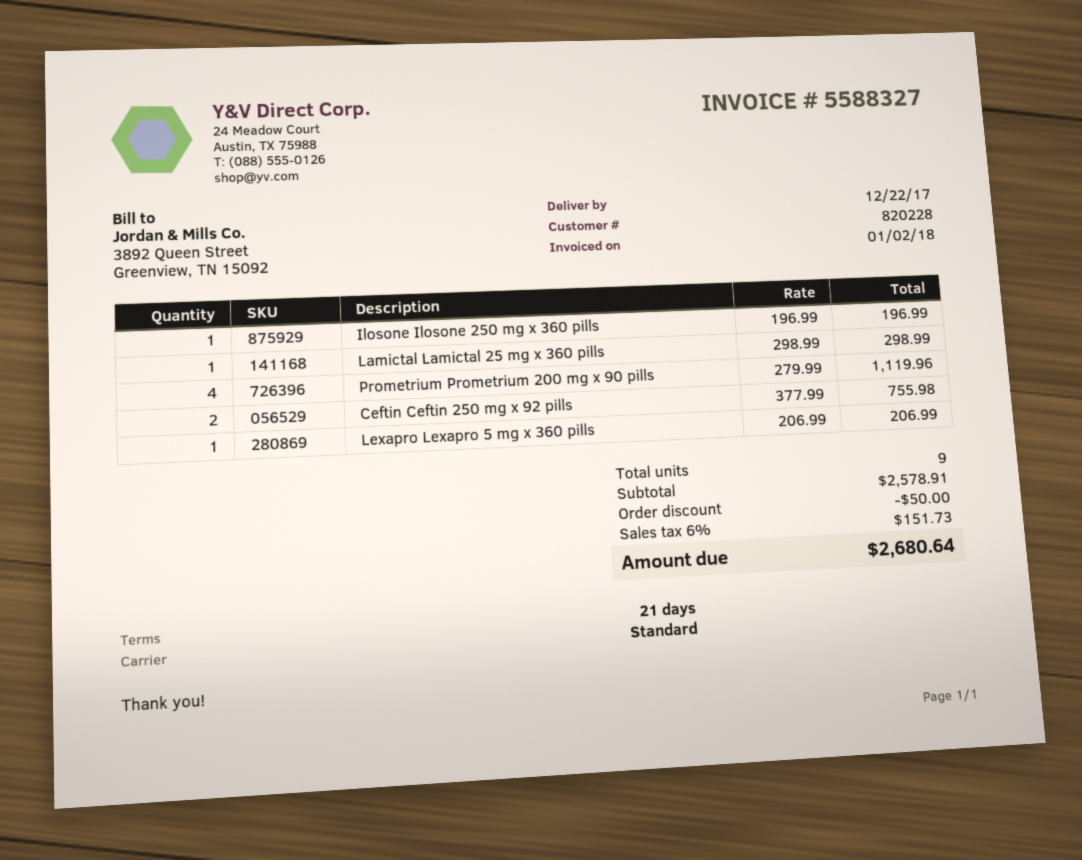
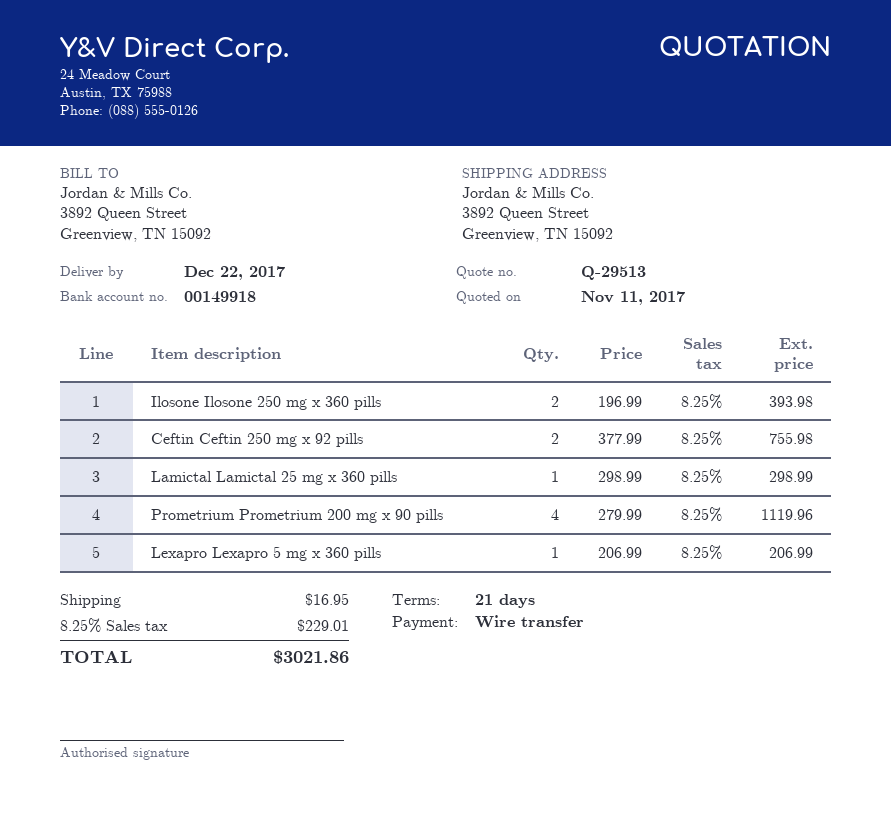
Ilosone Ilosone 250 mg x 360 pills: 1 x 196.99 = 196.99 -> 2 x 196.99 = 393.98
discount: 50.00 -> none
shipping: none -> 16.95
tax: 6% = 151.73 -> 8.25% = 229.01
total: 2680.64 -> 3021.86

